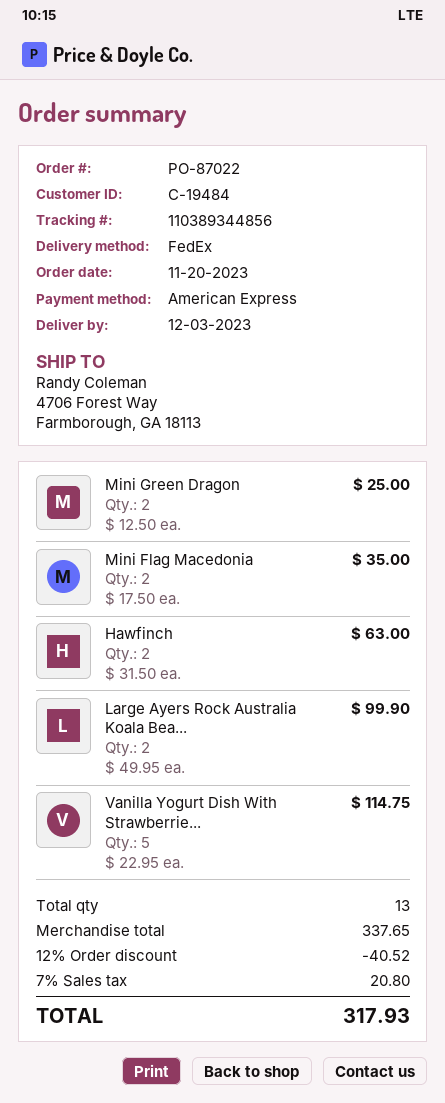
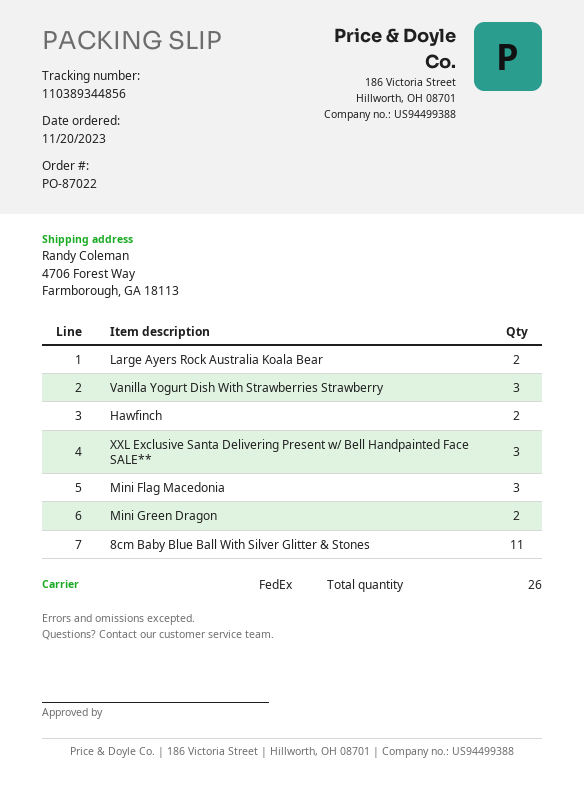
Mini Flag Macedonia: 2 -> 3
Vanilla Yogurt Dish With Strawberrie...: 5 -> 3
XXL Exclusive Santa Delivering Present w/ Bell Handpainted Face SALE**: none -> 3
8cm Baby Blue Ball With Silver Glitter & Stones: none -> 11
total quantity: 13 -> 26

